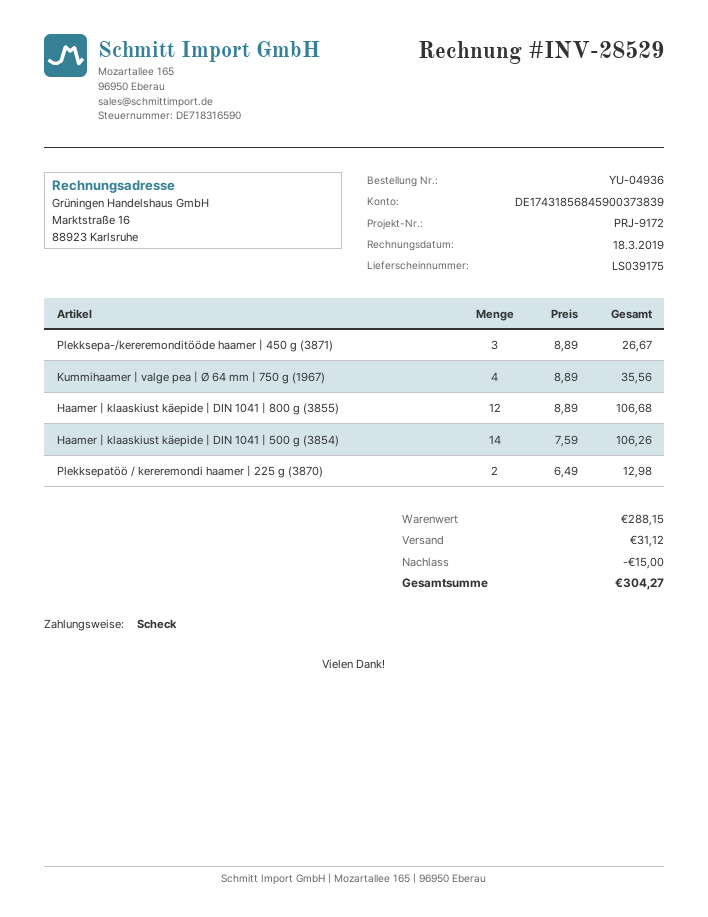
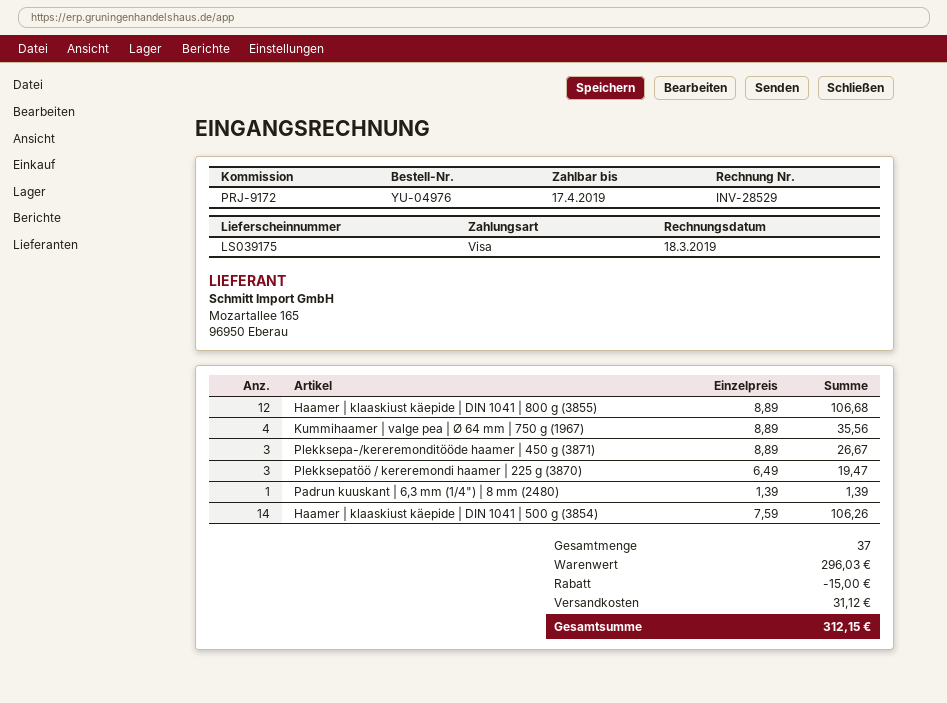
order number: YU-04936 -> YU-04976
payment method: cheque -> Visa
Plekksepatöö / kereremondi haamer | 225 g (3870): 2 x 6.49 = 12.98 -> 3 x 6.49 = 19.47
Padrun kuuskant | 6,3 mm (1/4") | 8 mm (2480): none -> 1 x 1.39 = 1.39
subtotal: 288.15 -> 296.03
total: 304.27 -> 312.15

